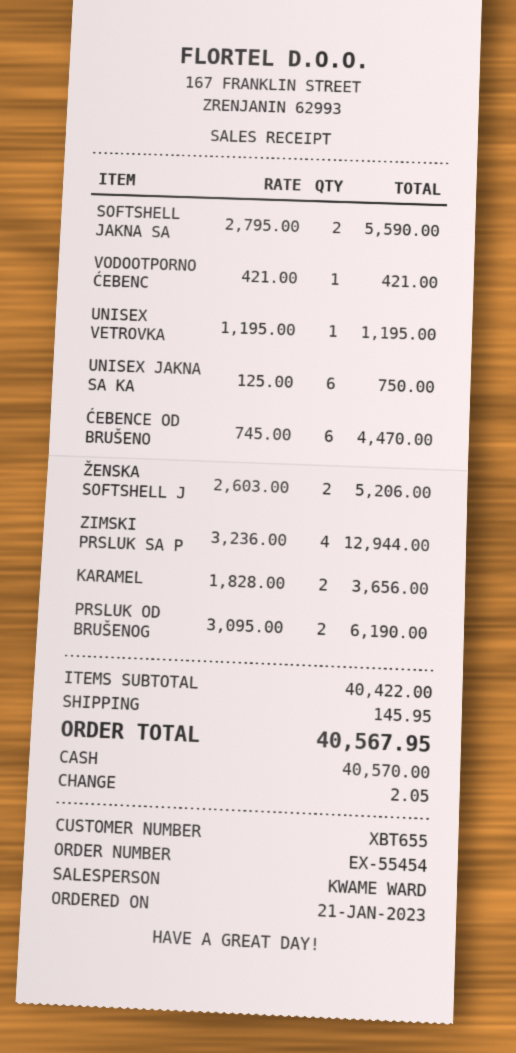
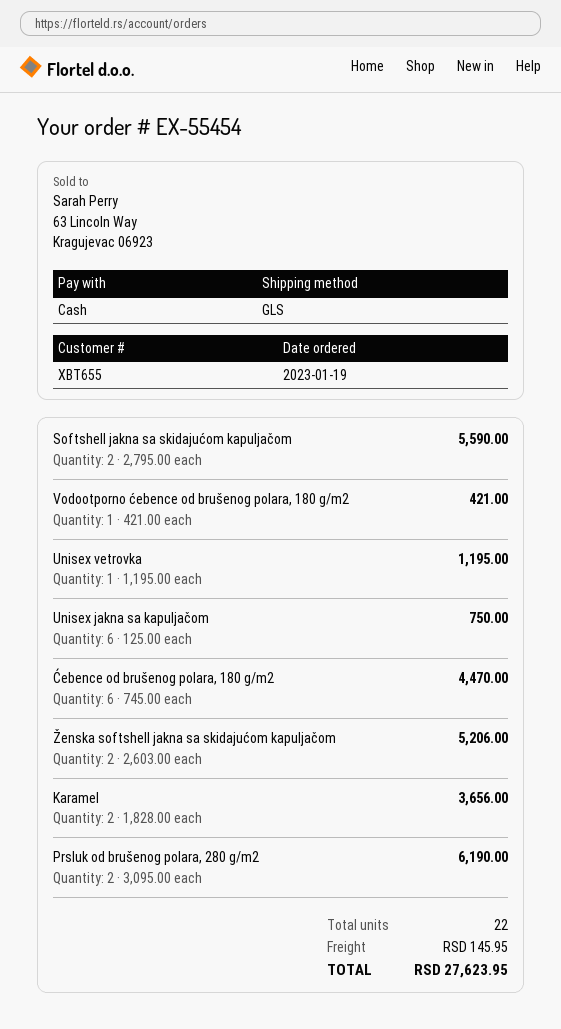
order date: 2023-01-21 -> 2023-01-19
ZIMSKI PRSLUK SA P: 4 x 3236.00 = 12944.00 -> none
total: 40567.95 -> 27623.95

